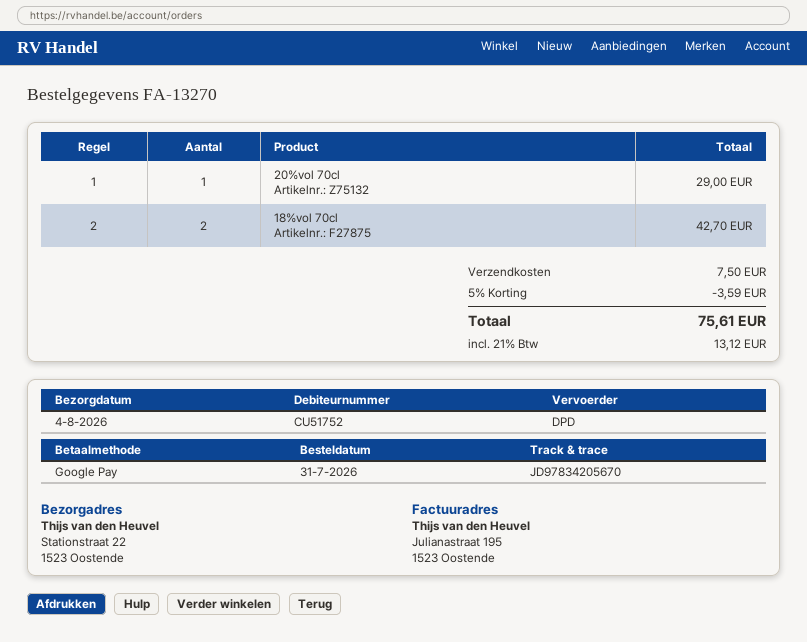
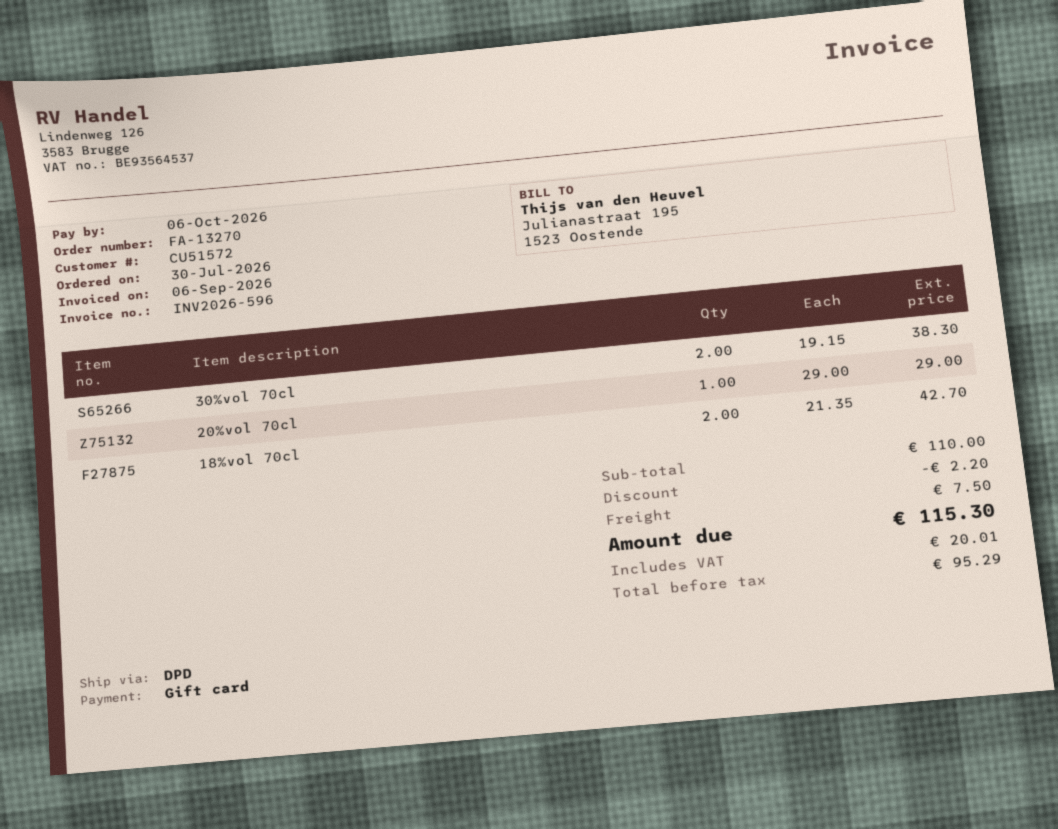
order date: 2026-07-31 -> 2026-07-30
customer number: CU51752 -> CU51572
payment method: Google Pay -> gift card
30%vol 70cl: none -> 2 for 38.30
discount: 3.59 -> 2.20
tax: 13.12 -> 20.01
total: 75.61 -> 115.30

